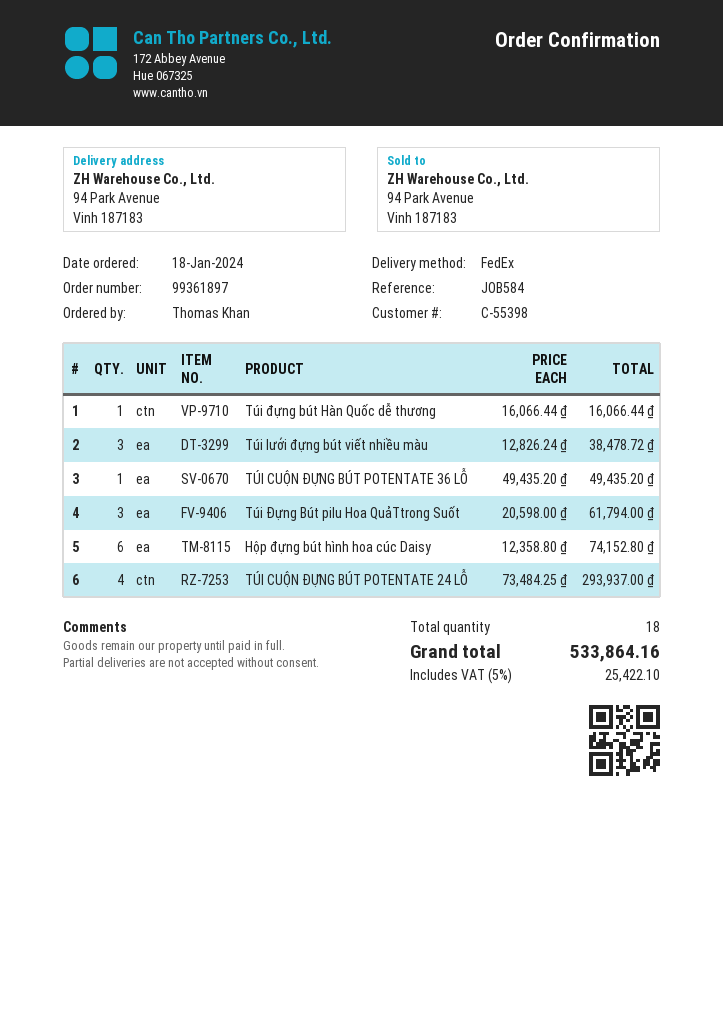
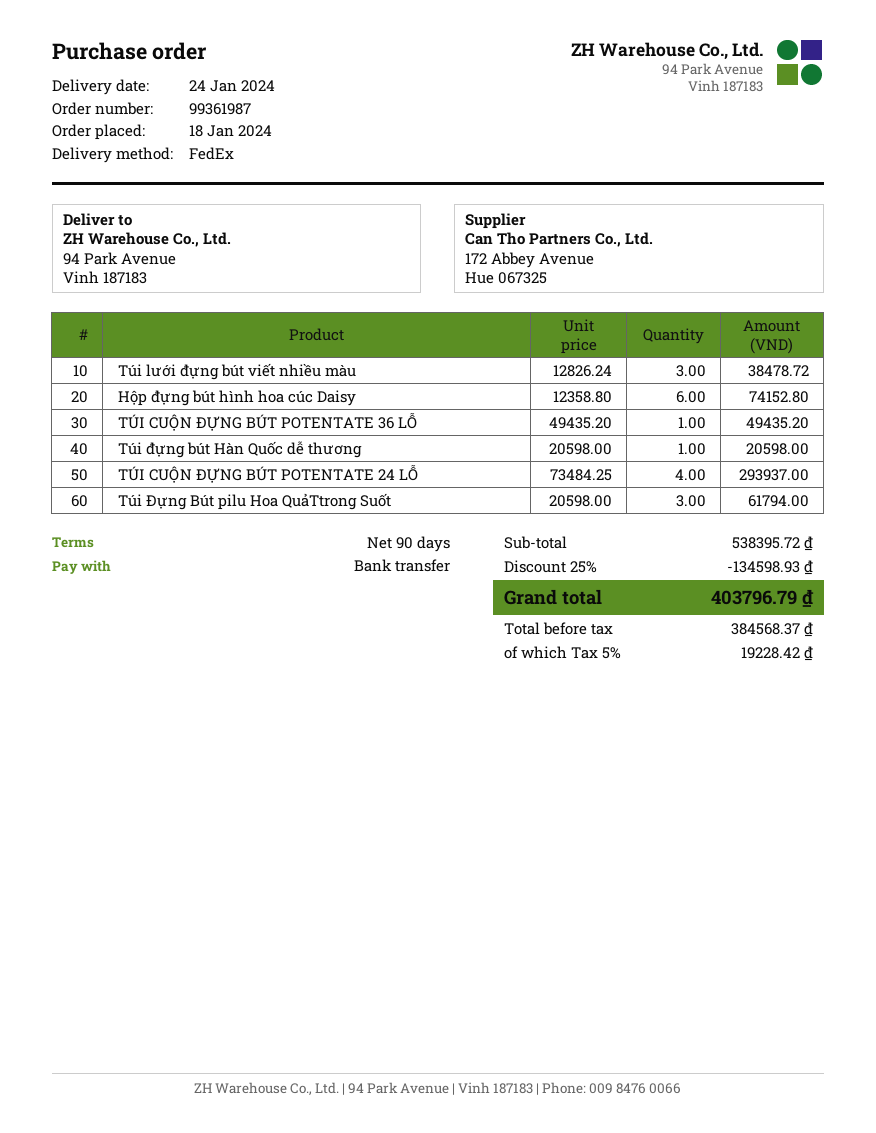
order number: 99361897 -> 99361987
Túi đựng bút Hàn Quốc dễ thương: 1 x 16066.44 = 16066.44 -> 1 x 20598.00 = 20598.00
discount: none -> 25% = 134598.93
tax: 5% = 25422.10 -> 5% = 19228.42
total: 533864.16 -> 403796.79

